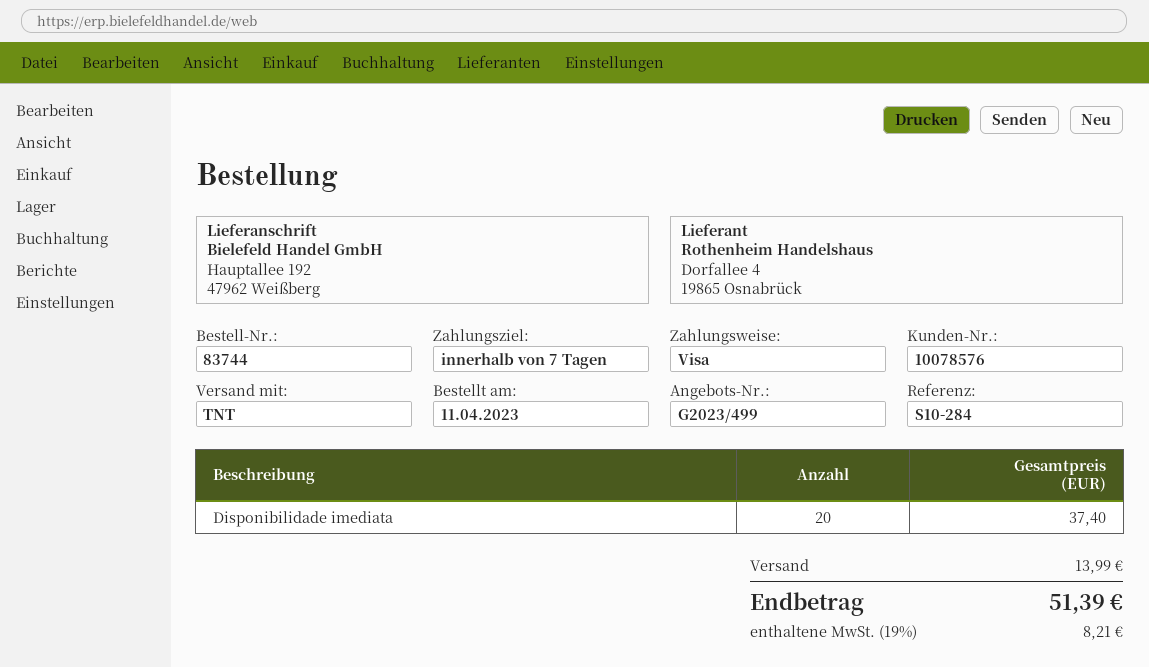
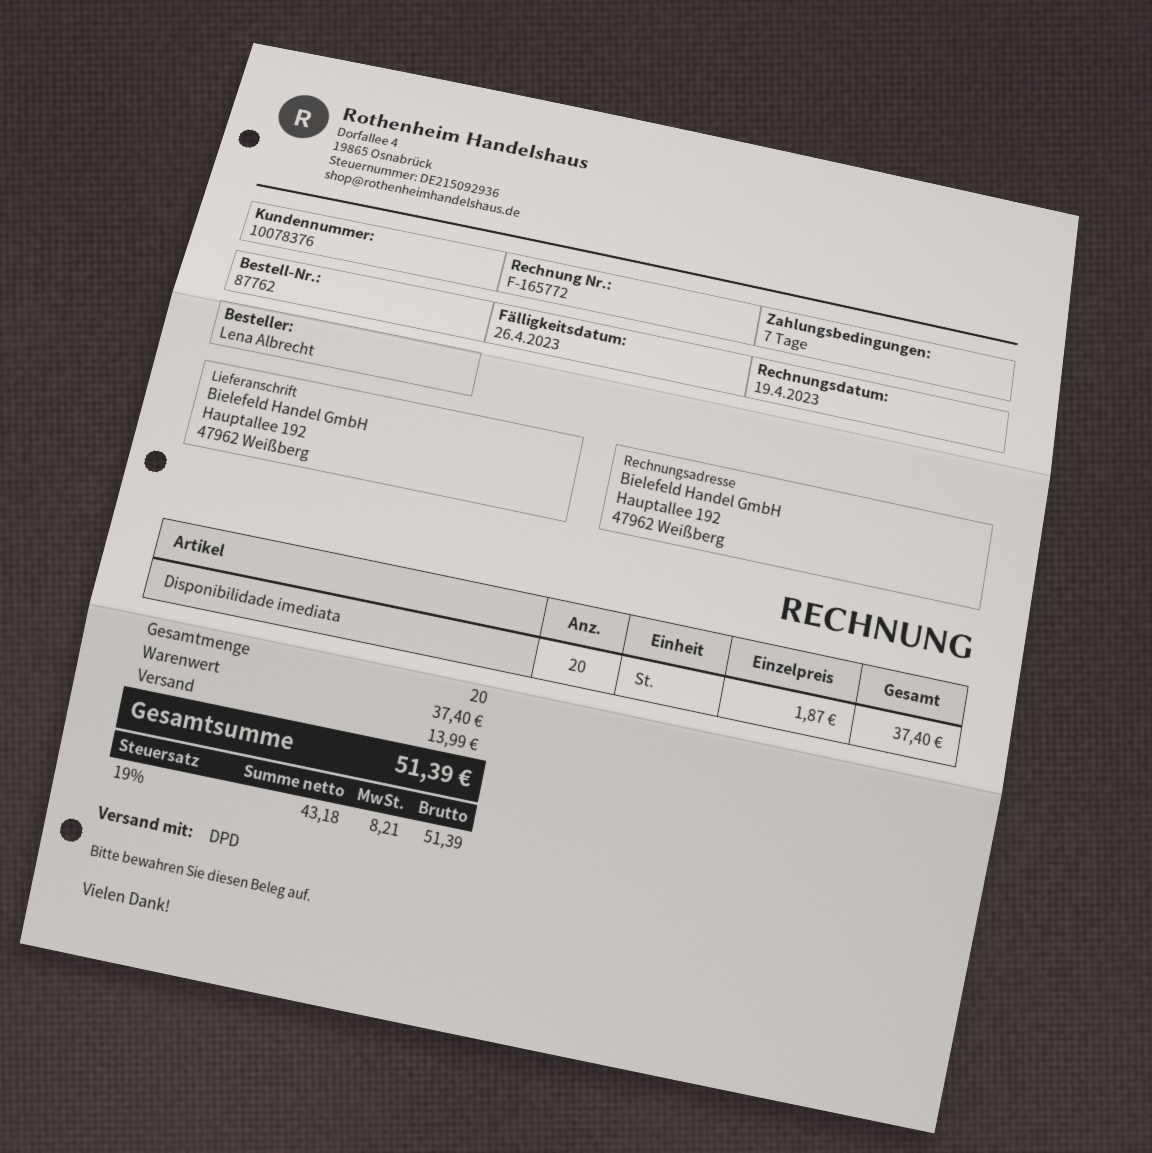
order number: 83744 -> 87762
customer number: 10078576 -> 10078376
shipping method: TNT -> DPD

